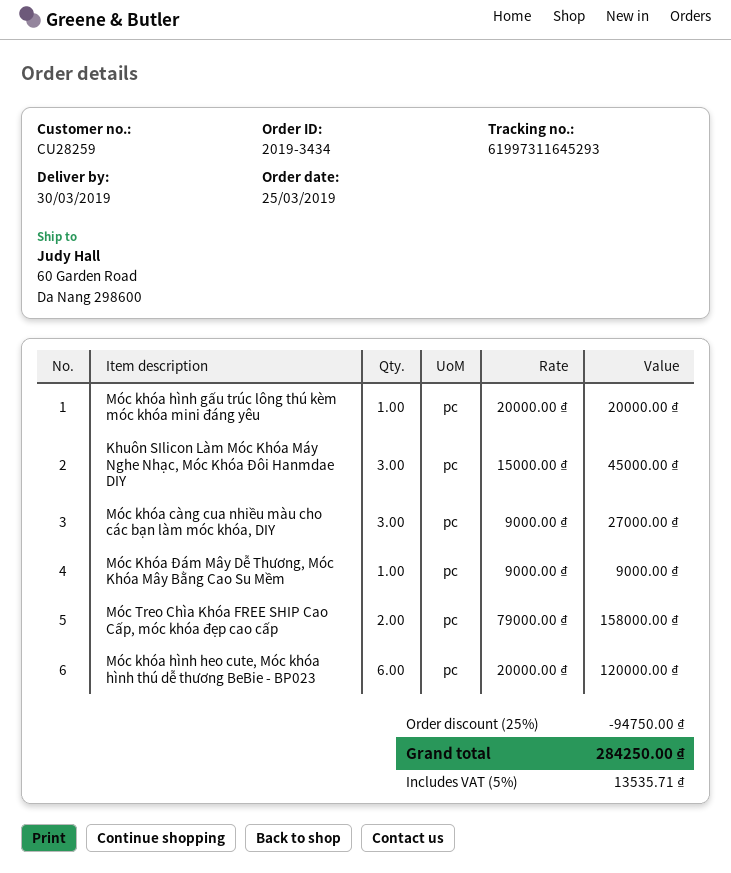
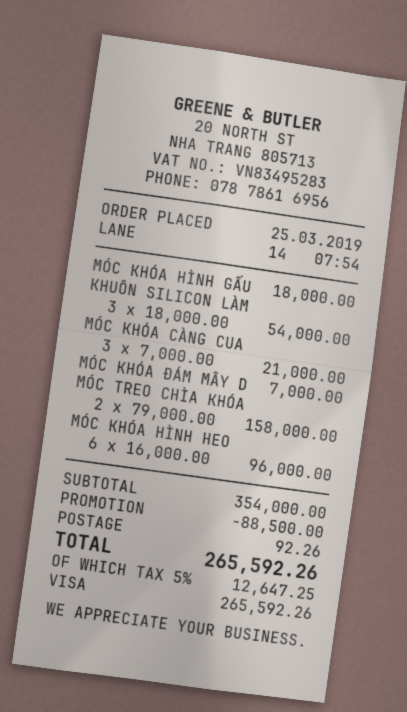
Móc khóa hình gấu trúc lông thú kèm móc khóa mini đáng yêu: 1 x 20000.00 = 20000.00 -> 1 x 18000.00 = 18000.00
Khuôn SIlicon Làm Móc Khóa Máy Nghe Nhạc, Móc Khóa Đôi Hanmdae DIY: 3 x 15000.00 = 45000.00 -> 3 x 18000.00 = 54000.00
Móc khóa càng cua nhiều màu cho các bạn làm móc khóa, DIY: 3 x 9000.00 = 27000.00 -> 3 x 7000.00 = 21000.00
Móc Khóa Đám Mây Dễ Thương, Móc Khóa Mây Bằng Cao Su Mềm: 1 x 9000.00 = 9000.00 -> 1 x 7000.00 = 7000.00
Móc khóa hình heo cute, Móc khóa hình thú dễ thương BeBie - BP023: 6 x 20000.00 = 120000.00 -> 6 x 16000.00 = 96000.00
discount: 94750.00 -> 88500.00
shipping: none -> 92.26
tax: 5% = 13535.71 -> 5% = 12647.25
total: 284250.00 -> 265592.26

